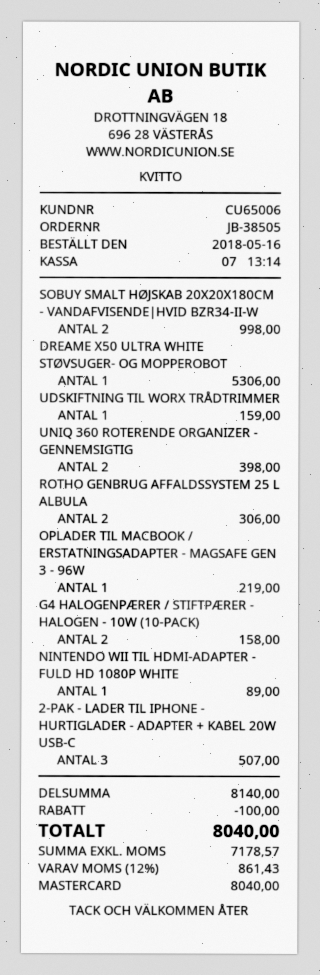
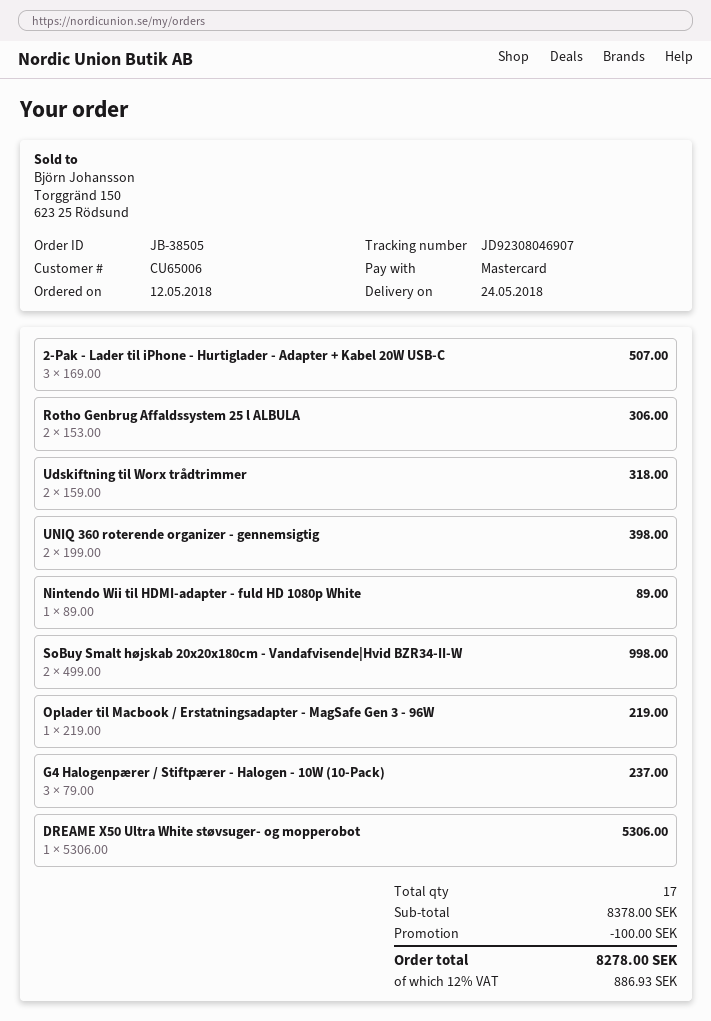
order date: 2018-05-16 -> 2018-05-12
UDSKIFTNING TIL WORX TRÅDTRIMMER: 1 for 159.00 -> 2 for 318.00
G4 HALOGENPÆRER / STIFTPÆRER - HALOGEN - 10W (10-PACK): 2 for 158.00 -> 3 for 237.00
subtotal: 8140.00 -> 8378.00
tax: 12% = 861.43 -> 12% = 886.93
total: 8040.00 -> 8278.00

